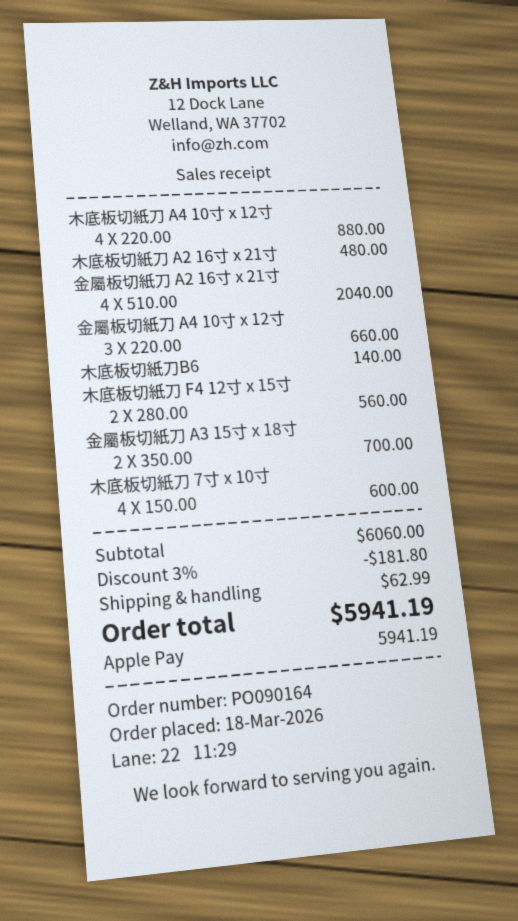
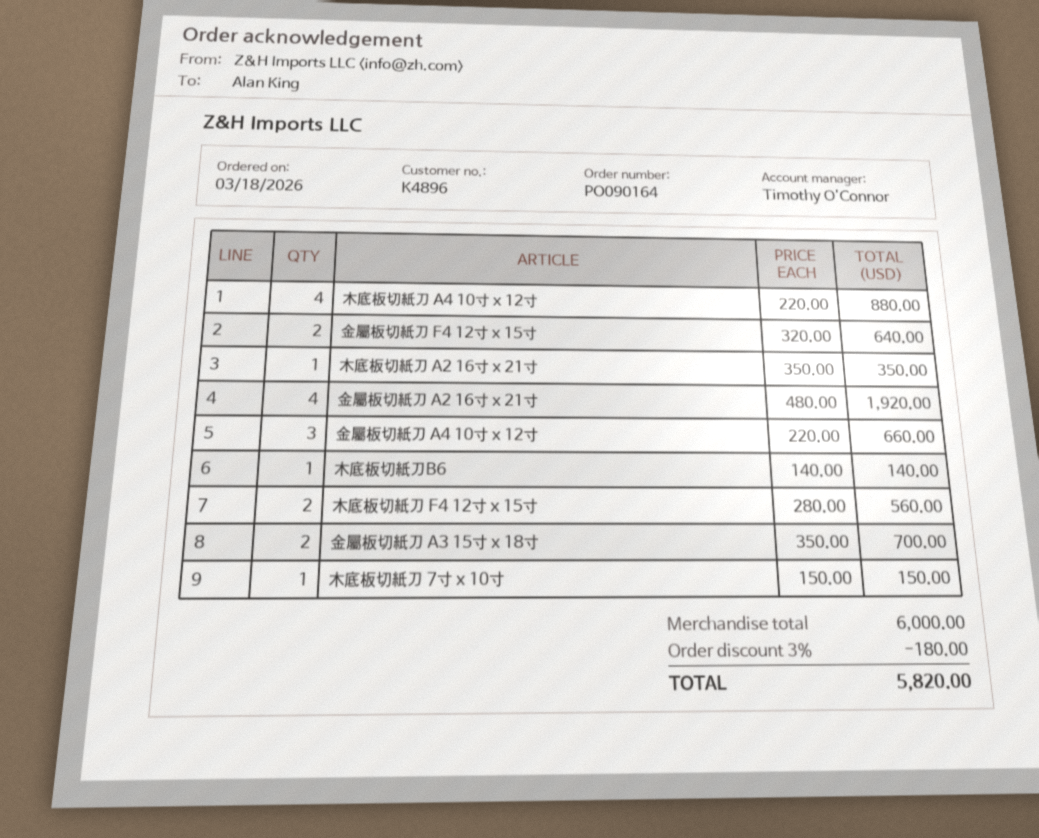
木底板切紙刀 A2 16寸 x 21寸: 1 x 480.00 = 480.00 -> 1 x 350.00 = 350.00
金屬板切紙刀 A2 16寸 x 21寸: 4 x 510.00 = 2040.00 -> 4 x 480.00 = 1920.00
木底板切紙刀 7寸 x 10寸: 4 x 150.00 = 600.00 -> 1 x 150.00 = 150.00
金屬板切紙刀 F4 12寸 x 15寸: none -> 2 x 320.00 = 640.00
subtotal: 6060.00 -> 6000.00
discount: 3% = 181.80 -> 3% = 180.00
shipping: 62.99 -> none
total: 5941.19 -> 5820.00

